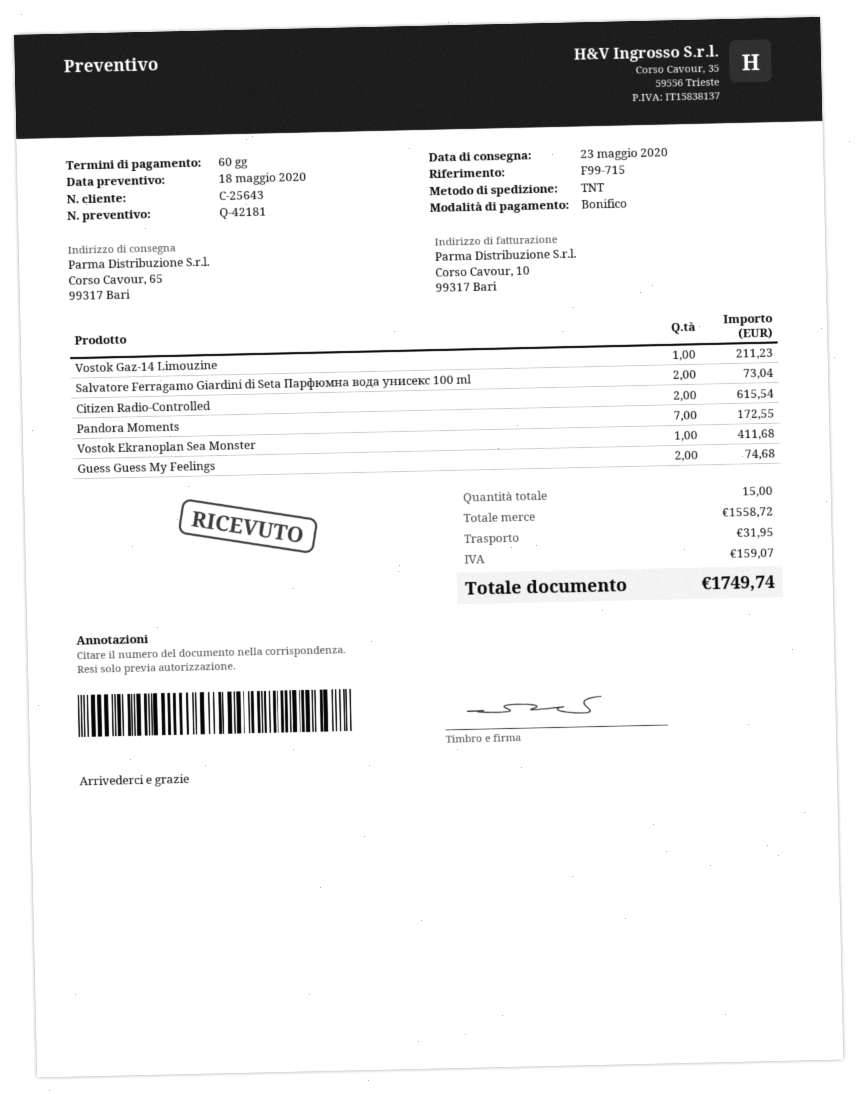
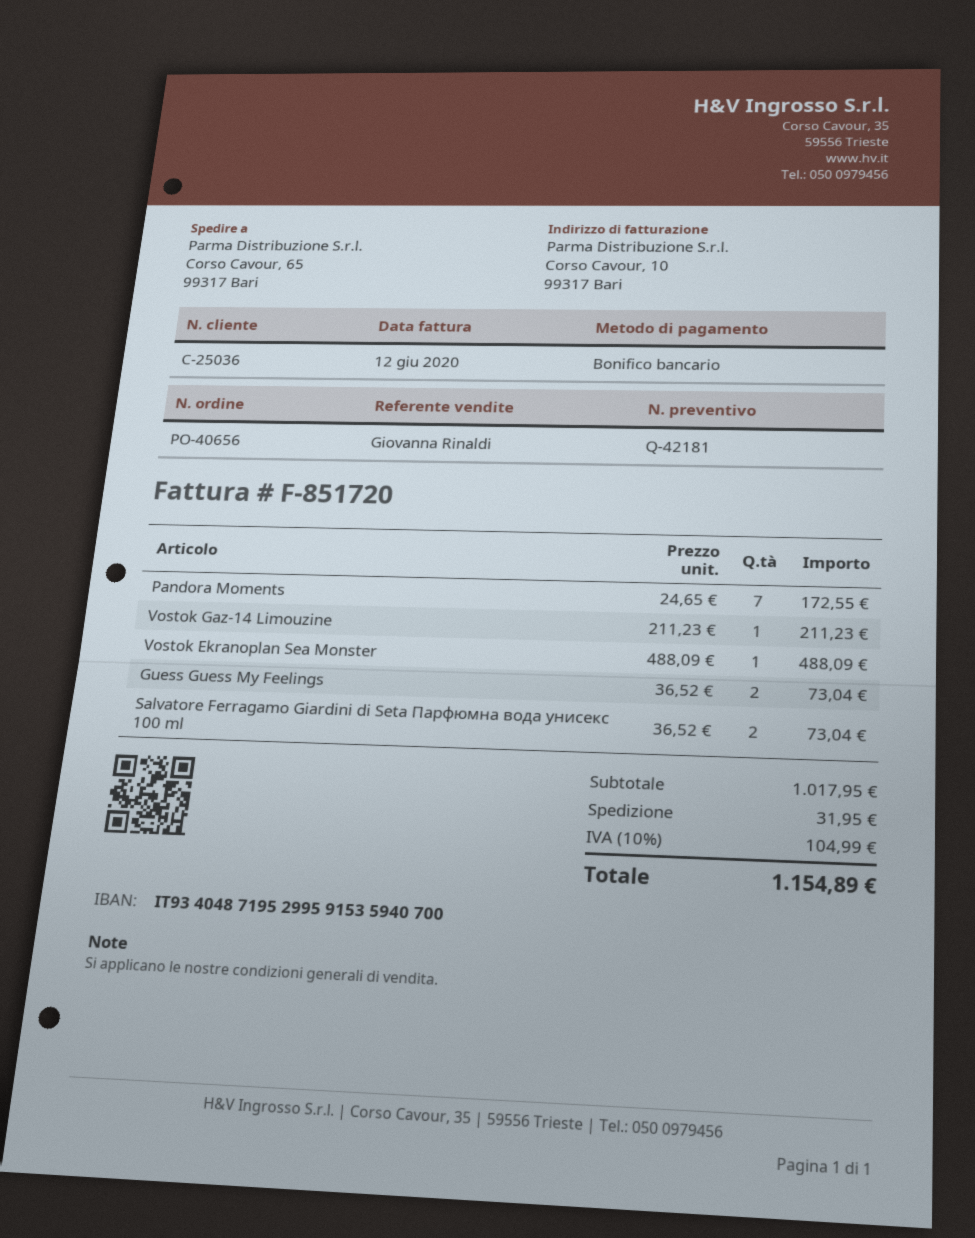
customer number: C-25643 -> C-25036
Citizen Radio-Controlled: 2 for 615.54 -> none
Vostok Ekranoplan Sea Monster: 1 for 411.68 -> 1 for 488.09
Guess Guess My Feelings: 2 for 74.68 -> 2 for 73.04
subtotal: 1558.72 -> 1017.95
tax: 159.07 -> 104.99
total: 1749.74 -> 1154.89

